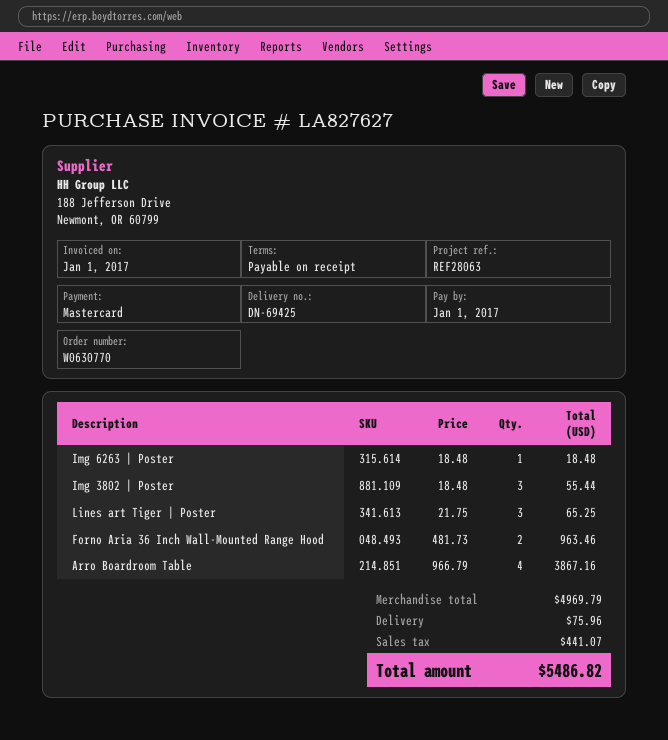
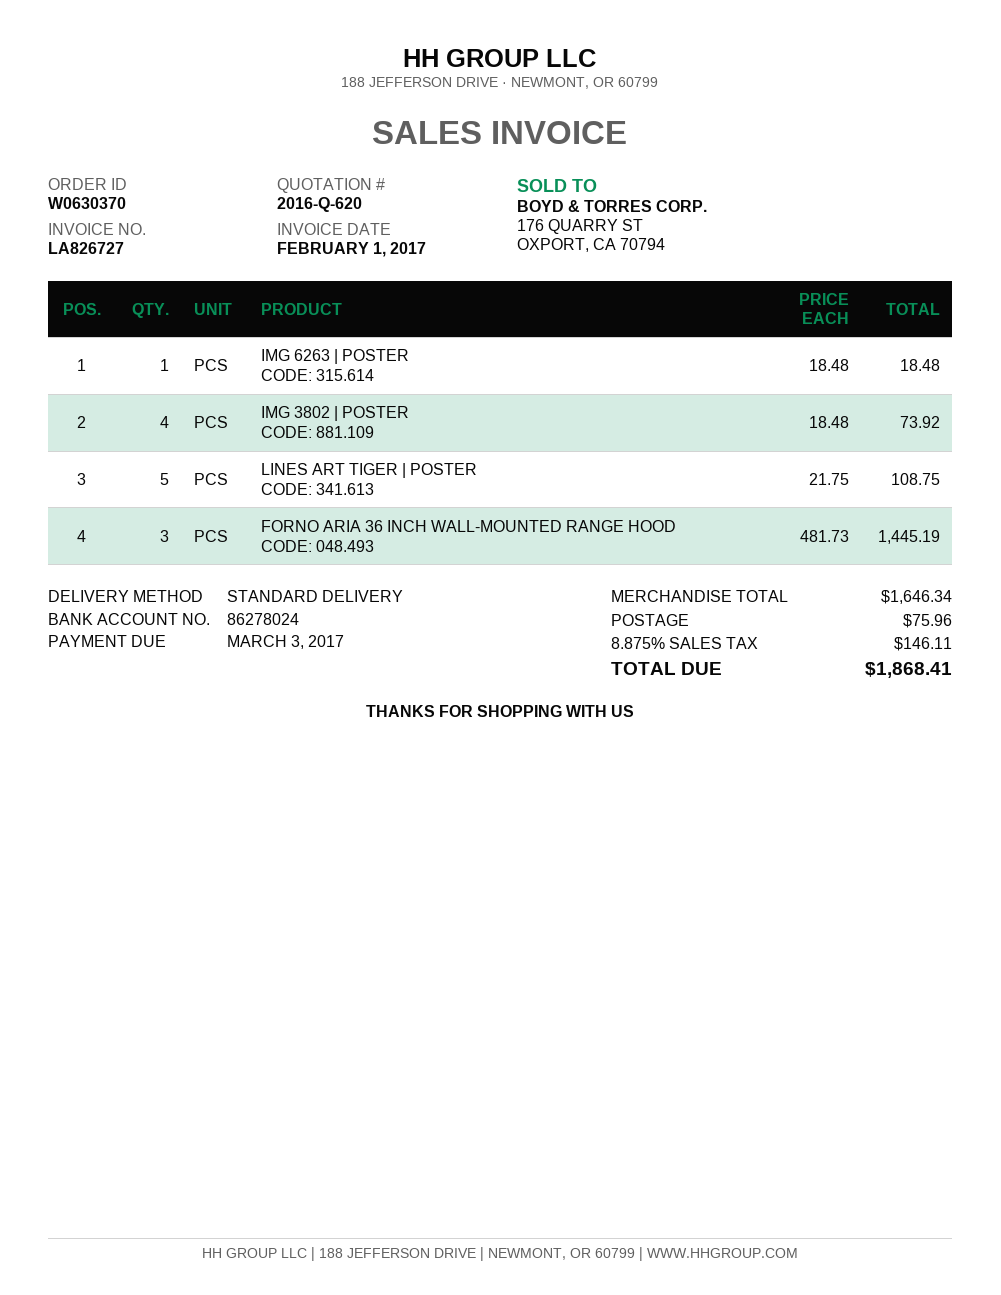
order number: W0630770 -> W0630370
invoice number: LA827627 -> LA826727
invoice date: 2017-01-01 -> 2017-02-01
due date: 2017-01-01 -> 2017-03-03
Img 3802 | Poster: 3 x 18.48 = 55.44 -> 4 x 18.48 = 73.92
Lines art Tiger | Poster: 3 x 21.75 = 65.25 -> 5 x 21.75 = 108.75
Forno Aria 36 Inch Wall-Mounted Range Hood: 2 x 481.73 = 963.46 -> 3 x 481.73 = 1445.19
Arro Boardroom Table: 4 x 966.79 = 3867.16 -> none
subtotal: 4969.79 -> 1646.34
tax: 441.07 -> 146.11
total: 5486.82 -> 1868.41

